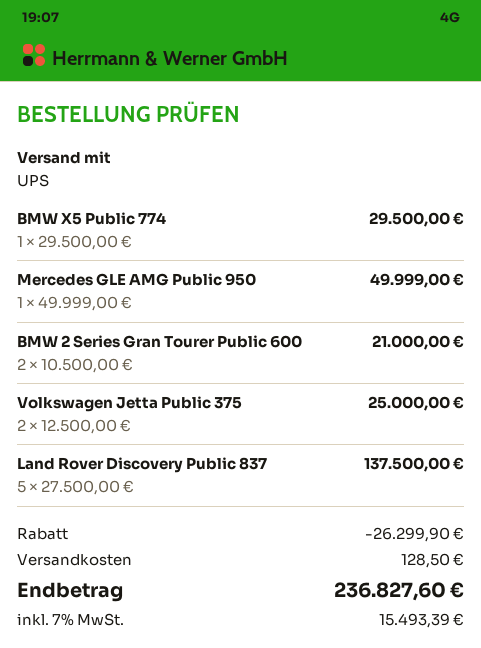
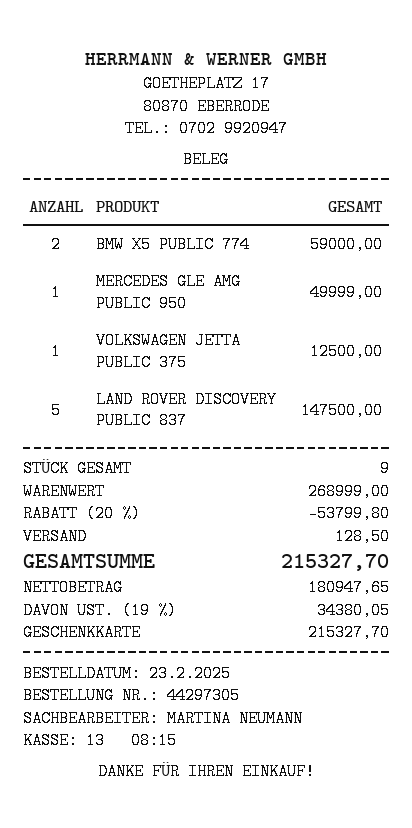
BMW X5 Public 774: 1 for 29500.00 -> 2 for 59000.00
BMW 2 Series Gran Tourer Public 600: 2 for 21000.00 -> none
Volkswagen Jetta Public 375: 2 for 25000.00 -> 1 for 12500.00
Land Rover Discovery Public 837: 5 for 137500.00 -> 5 for 147500.00
discount: 26299.90 -> 53799.80
tax: 7% = 15493.39 -> 19% = 34380.05
total: 236827.60 -> 215327.70

